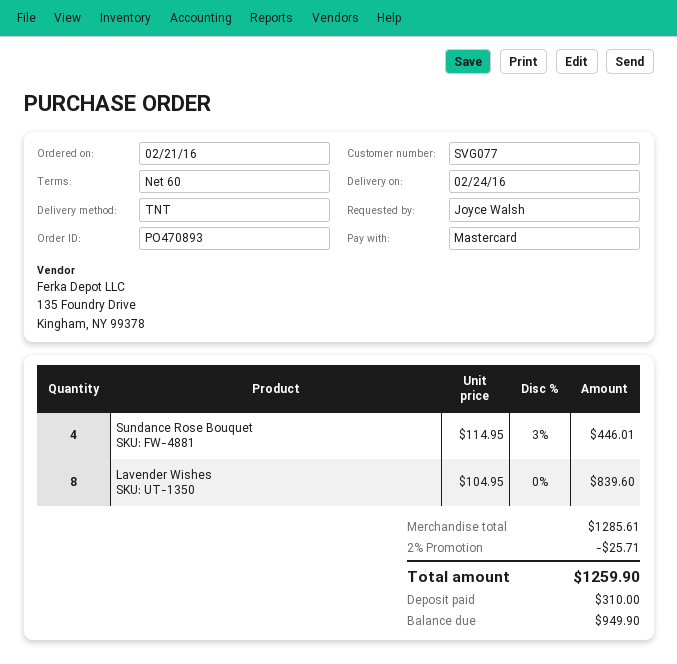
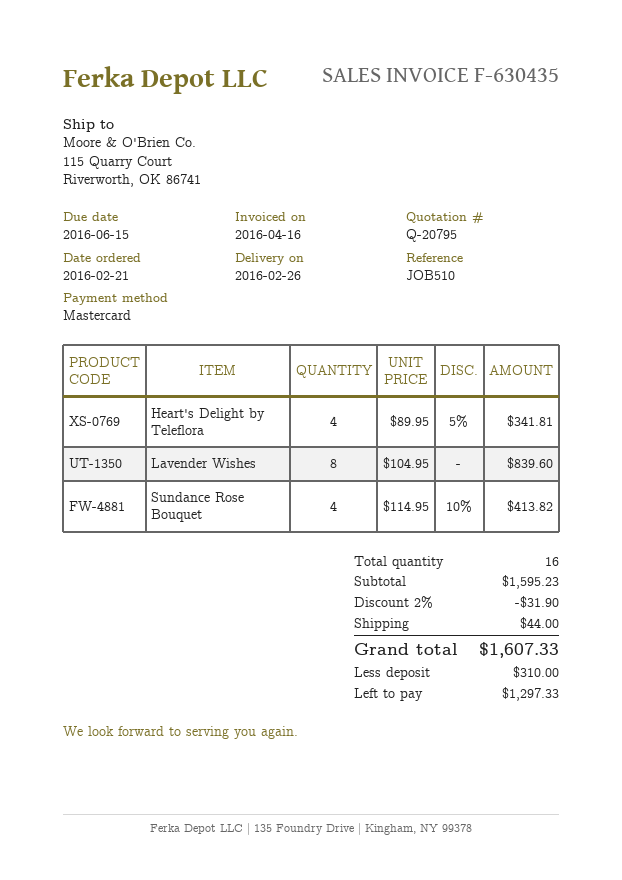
delivery date: 2016-02-24 -> 2016-02-26
Sundance Rose Bouquet: 4 x 114.95 - 3% = 446.01 -> 4 x 114.95 - 10% = 413.82
Heart's Delight by Teleflora: none -> 4 x 89.95 - 5% = 341.81
subtotal: 1285.61 -> 1595.23
discount: 2% = 25.71 -> 2% = 31.90
shipping: none -> 44.00
total: 1259.90 -> 1607.33
balance: 949.90 -> 1297.33

